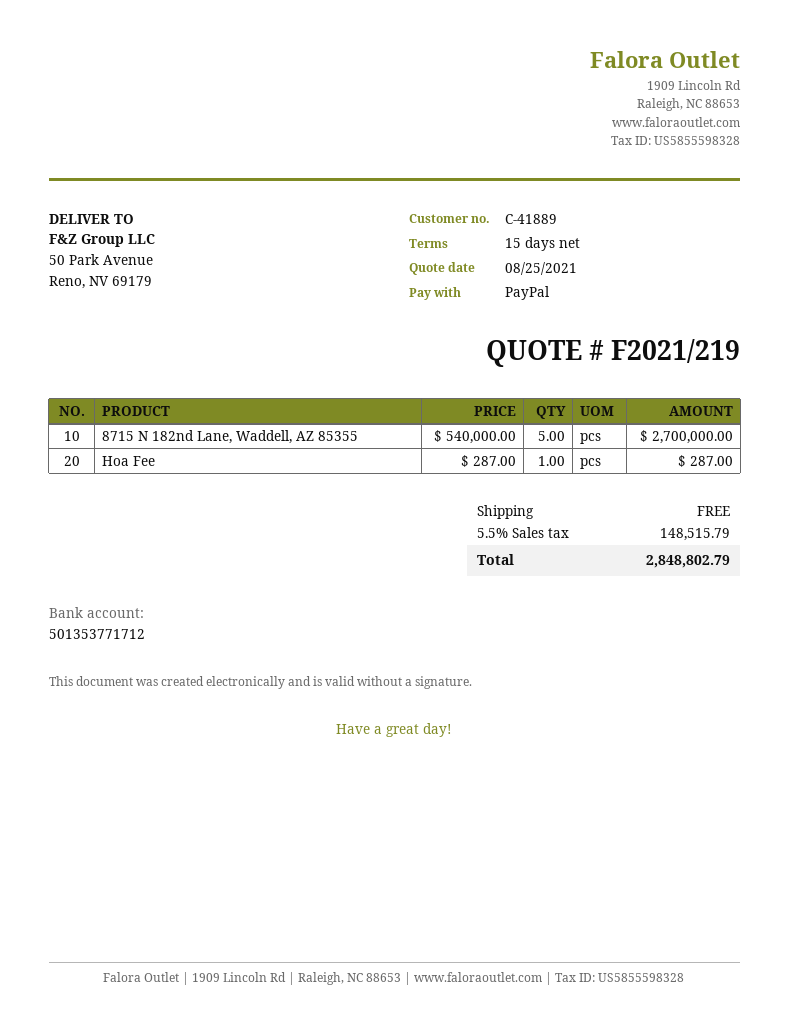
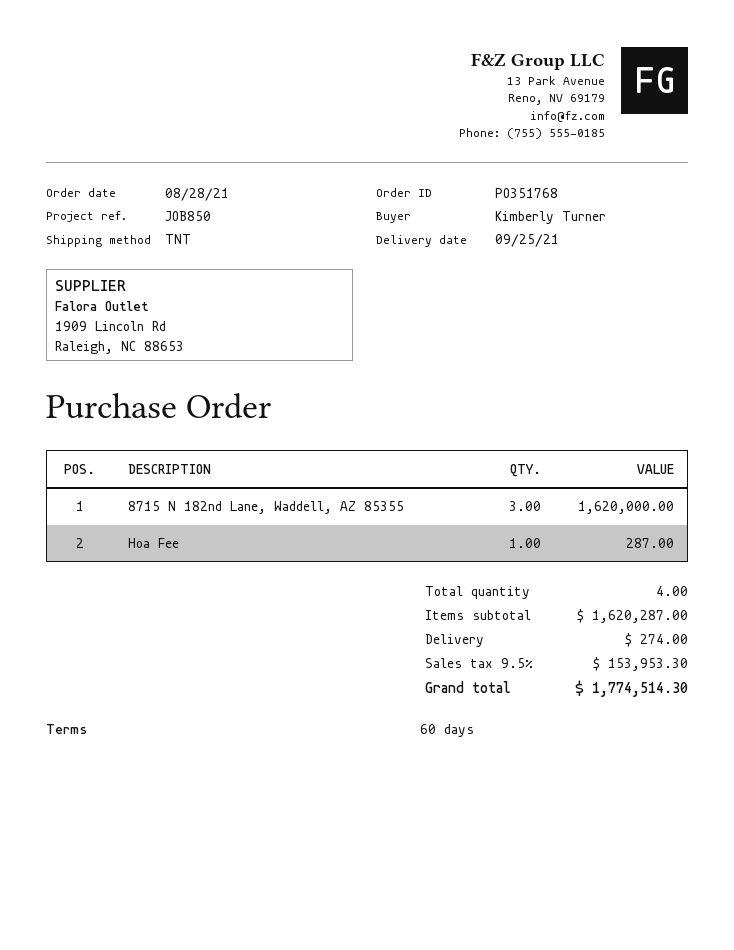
payment terms: 15 days -> 60 days
8715 N 182nd Lane, Waddell, AZ 85355: 5 for 2700000.00 -> 3 for 1620000.00
shipping: 0.00 -> 274.00
tax: 5.5% = 148515.79 -> 9.5% = 153953.30
total: 2848802.79 -> 1774514.30

